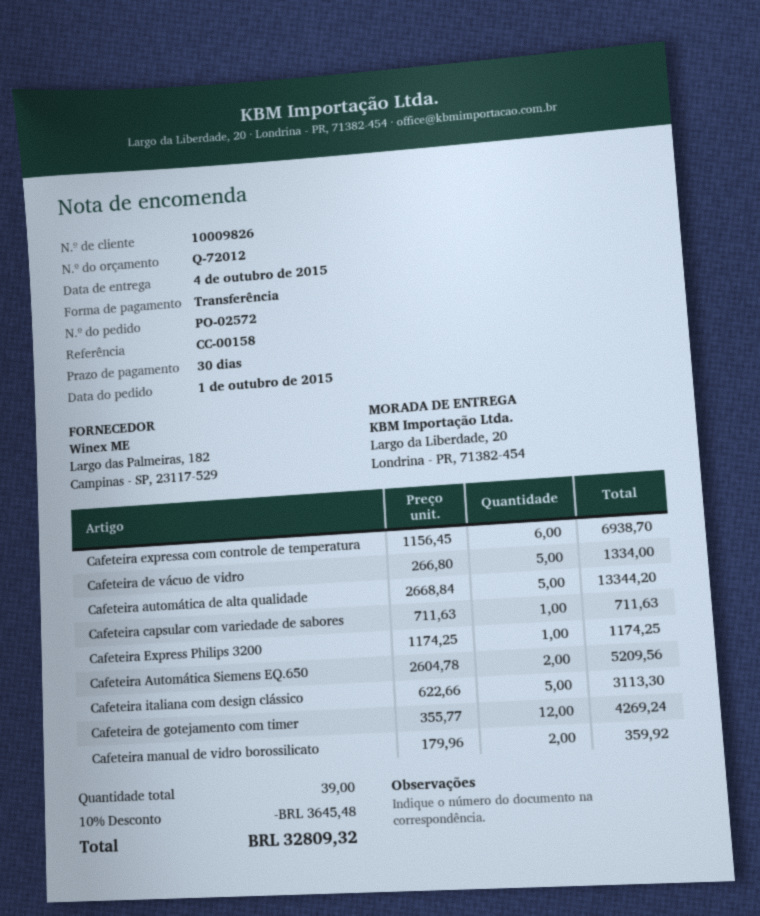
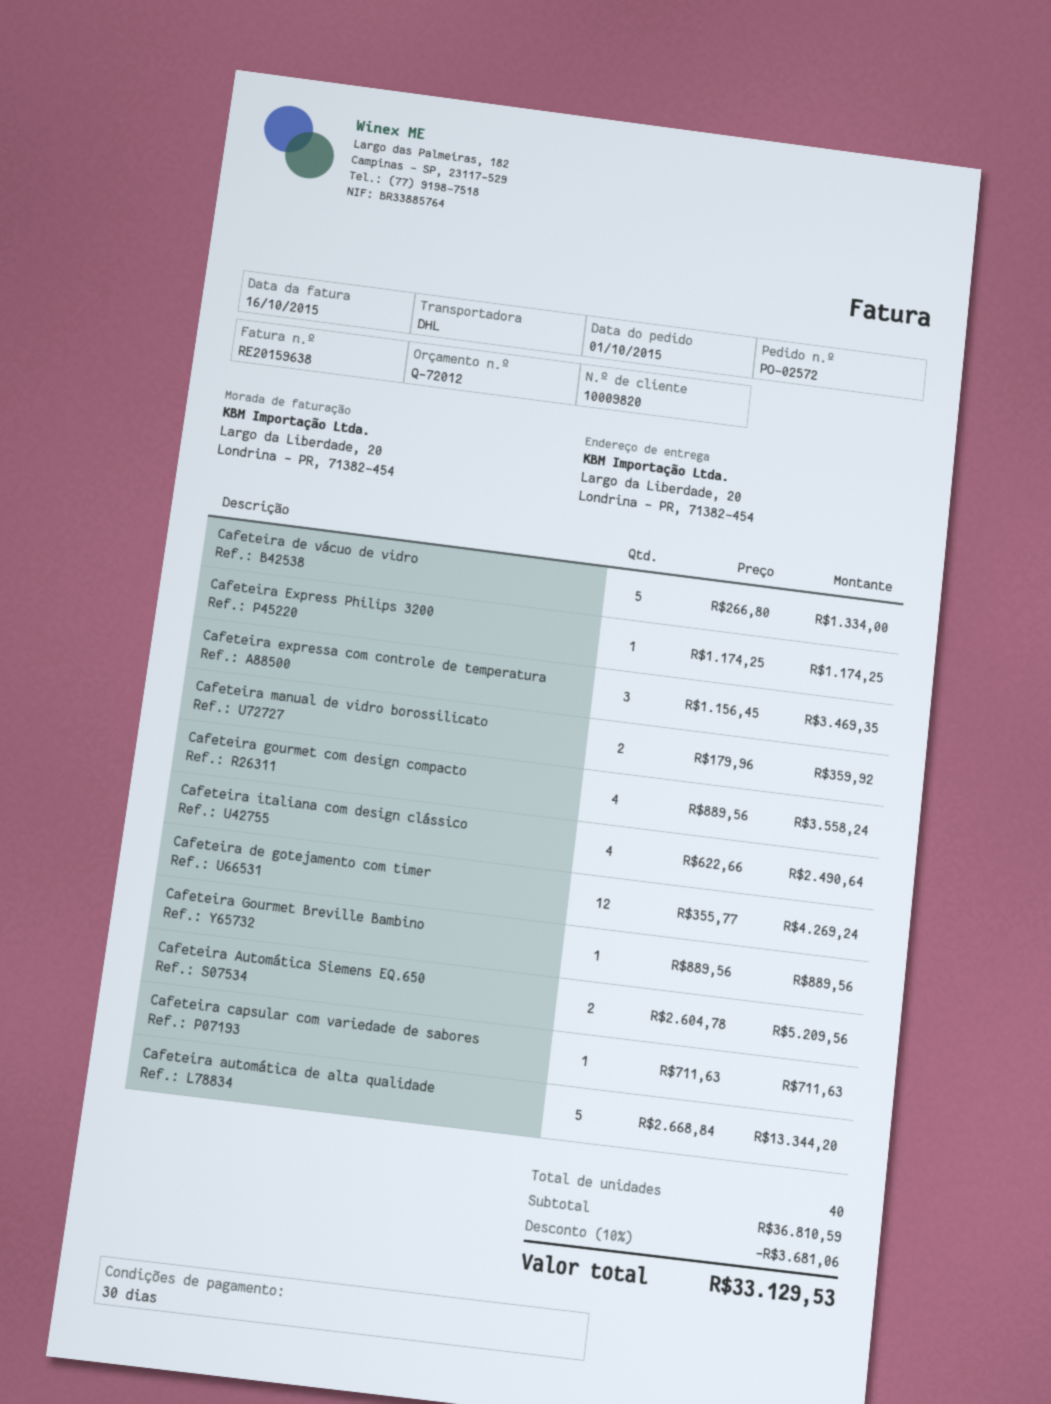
customer number: 10009826 -> 10009820
Cafeteira expressa com controle de temperatura: 6 x 1156.45 = 6938.70 -> 3 x 1156.45 = 3469.35
Cafeteira italiana com design clássico: 5 x 622.66 = 3113.30 -> 4 x 622.66 = 2490.64
Cafeteira gourmet com design compacto: none -> 4 x 889.56 = 3558.24
Cafeteira Gourmet Breville Bambino: none -> 1 x 889.56 = 889.56
total quantity: 39 -> 40
discount: 10% = 3645.48 -> 10% = 3681.06
total: 32809.32 -> 33129.53

